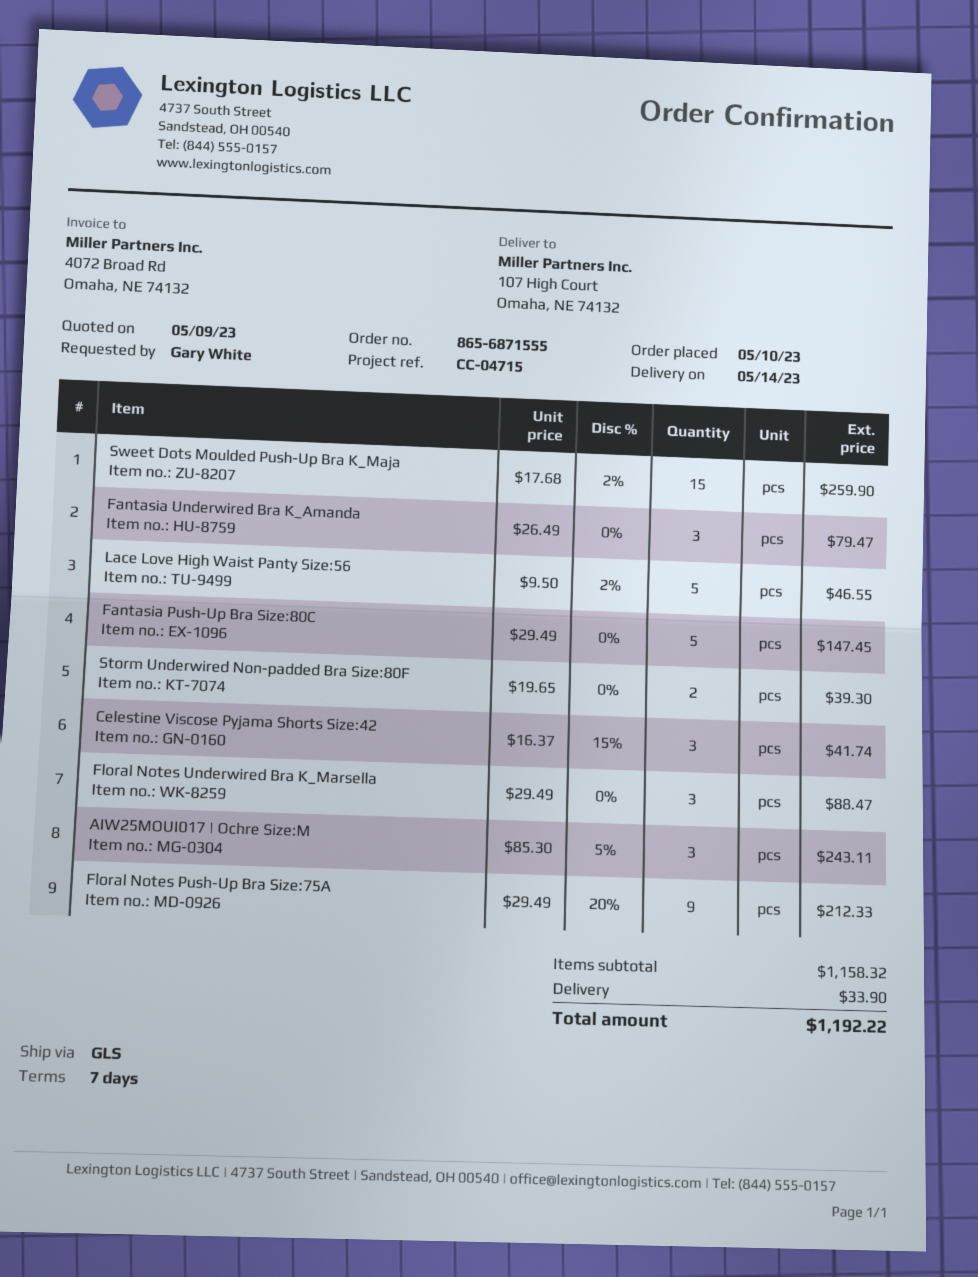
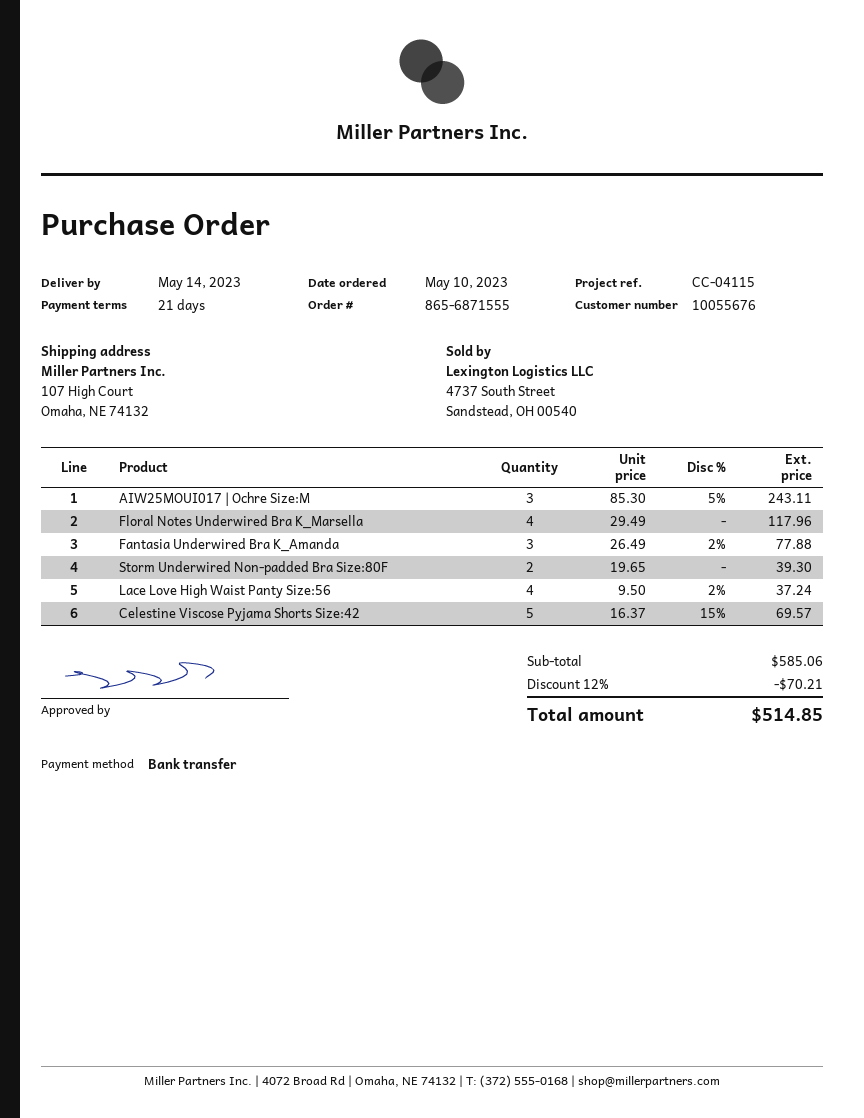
payment terms: 7 days -> 21 days
reference: CC-04715 -> CC-04115
Sweet Dots Moulded Push-Up Bra K_Maja: 15 x 17.68 - 2% = 259.90 -> none
Fantasia Underwired Bra K_Amanda: 3 x 26.49 = 79.47 -> 3 x 26.49 - 2% = 77.88
Lace Love High Waist Panty Size:56: 5 x 9.50 - 2% = 46.55 -> 4 x 9.50 - 2% = 37.24
Fantasia Push-Up Bra Size:80C: 5 x 29.49 = 147.45 -> none
Celestine Viscose Pyjama Shorts Size:42: 3 x 16.37 - 15% = 41.74 -> 5 x 16.37 - 15% = 69.57
Floral Notes Underwired Bra K_Marsella: 3 x 29.49 = 88.47 -> 4 x 29.49 = 117.96
Floral Notes Push-Up Bra Size:75A: 9 x 29.49 - 20% = 212.33 -> none
subtotal: 1158.32 -> 585.06
discount: none -> 12% = 70.21
shipping: 33.90 -> none
total: 1192.22 -> 514.85

